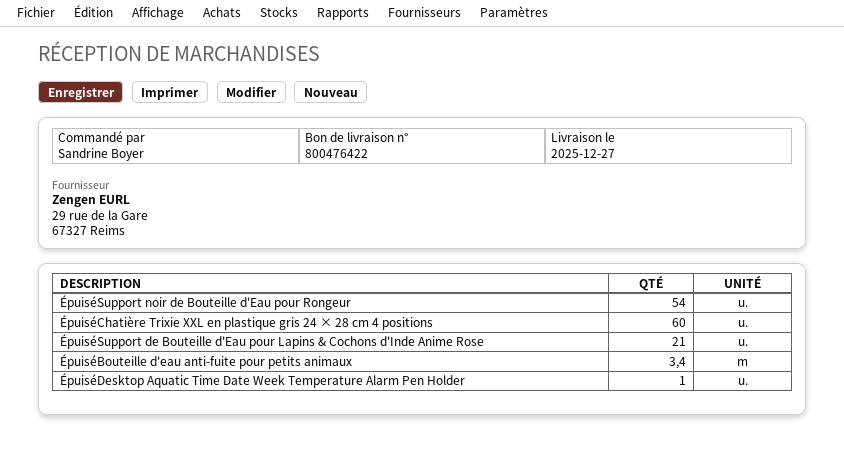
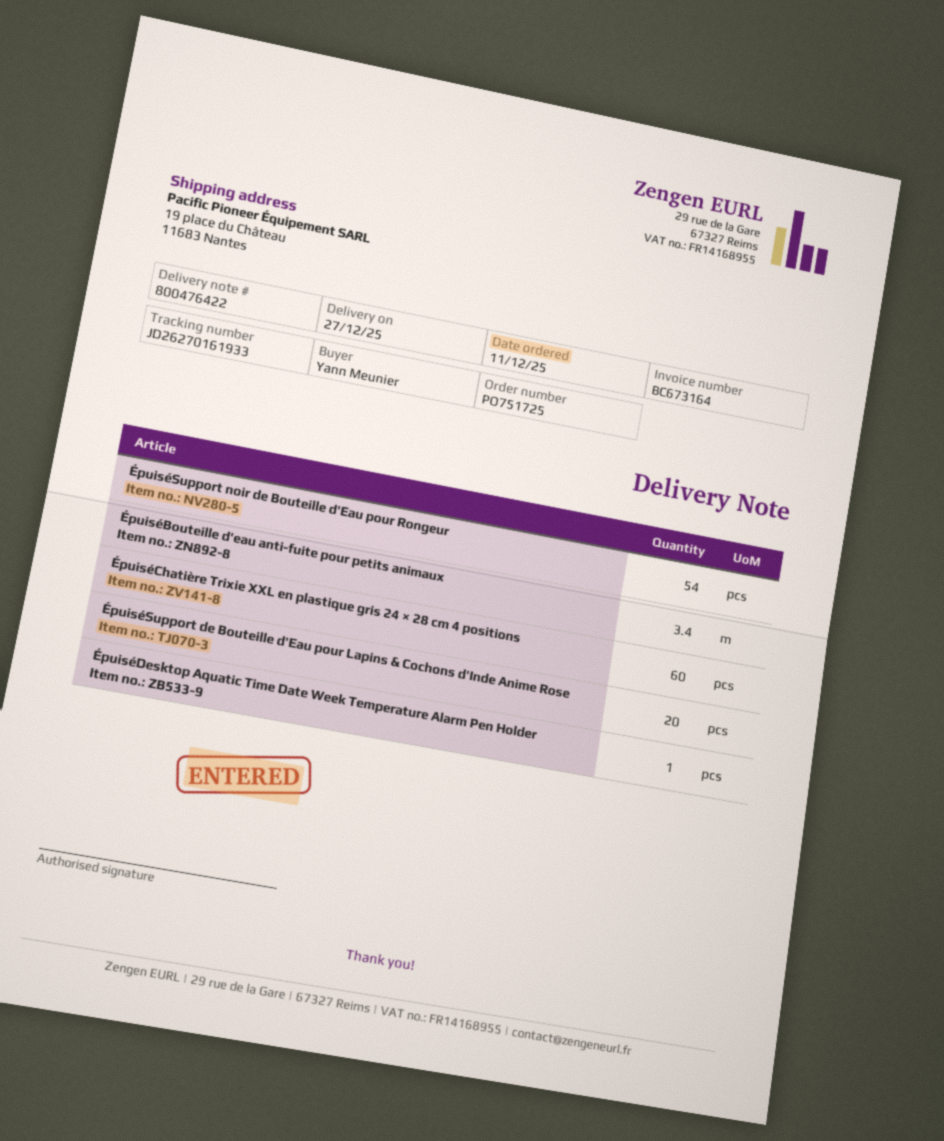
ordered by: Sandrine Boyer -> Yann Meunier
ÉpuiséSupport de Bouteille d'Eau pour Lapins & Cochons d'Inde Anime Rose: 21 -> 20

